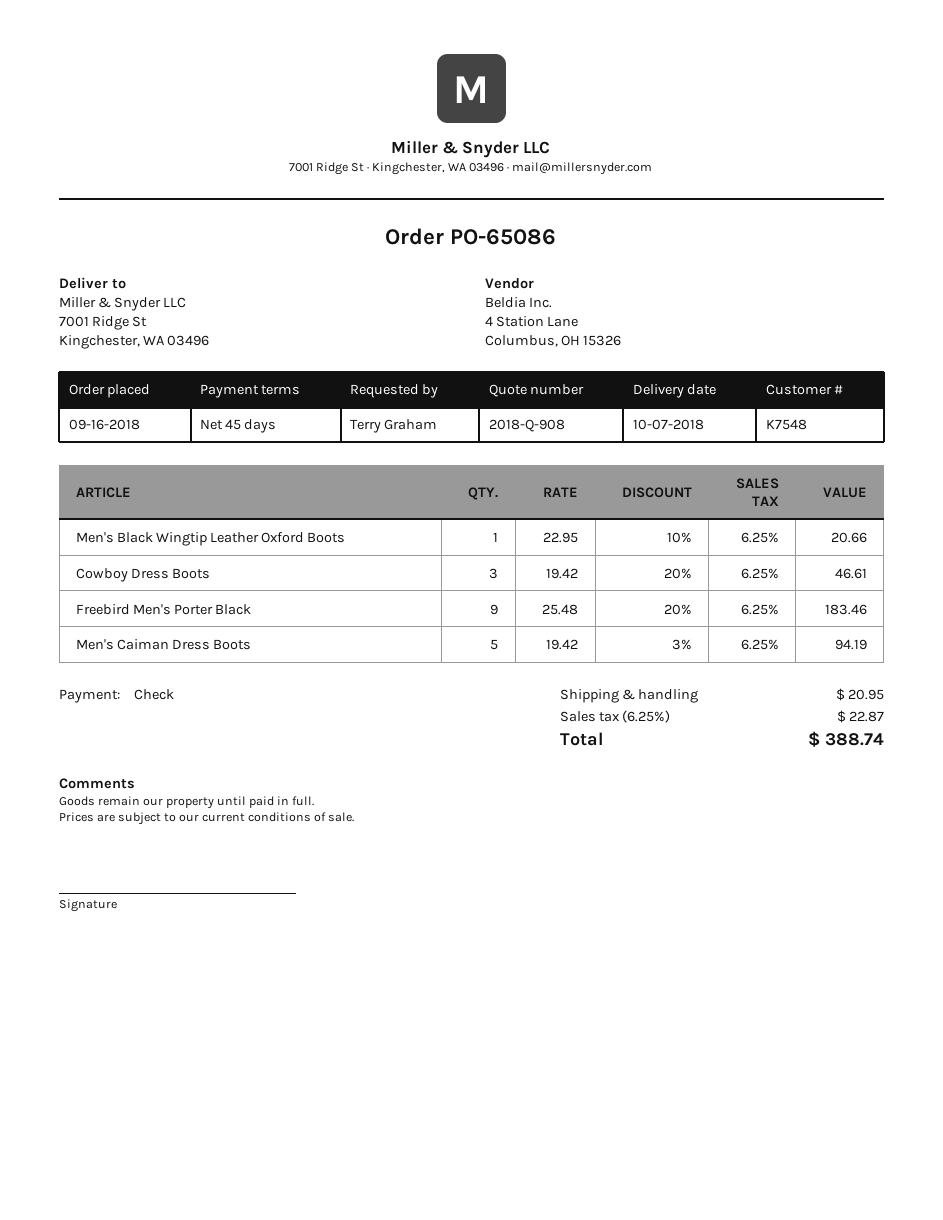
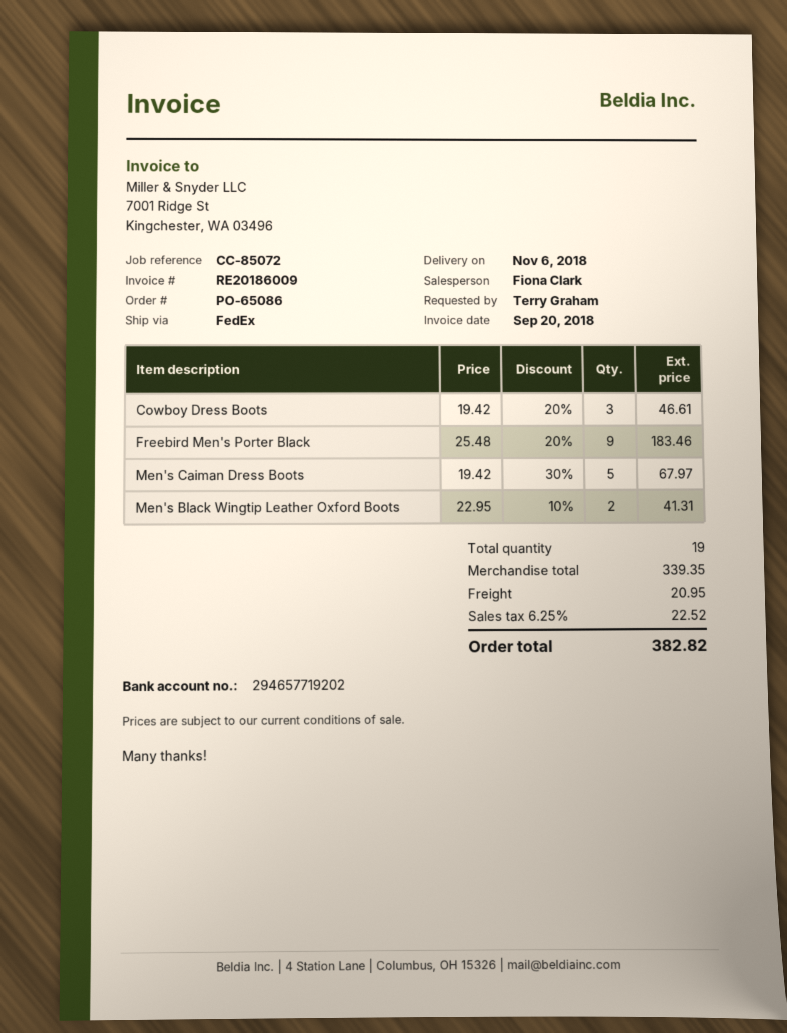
delivery date: 2018-10-07 -> 2018-11-06
Men's Black Wingtip Leather Oxford Boots: 1 x 22.95 - 10% = 20.66 -> 2 x 22.95 - 10% = 41.31
Men's Caiman Dress Boots: 5 x 19.42 - 3% = 94.19 -> 5 x 19.42 - 30% = 67.97
tax: 6.25% = 22.87 -> 6.25% = 22.52
total: 388.74 -> 382.82

